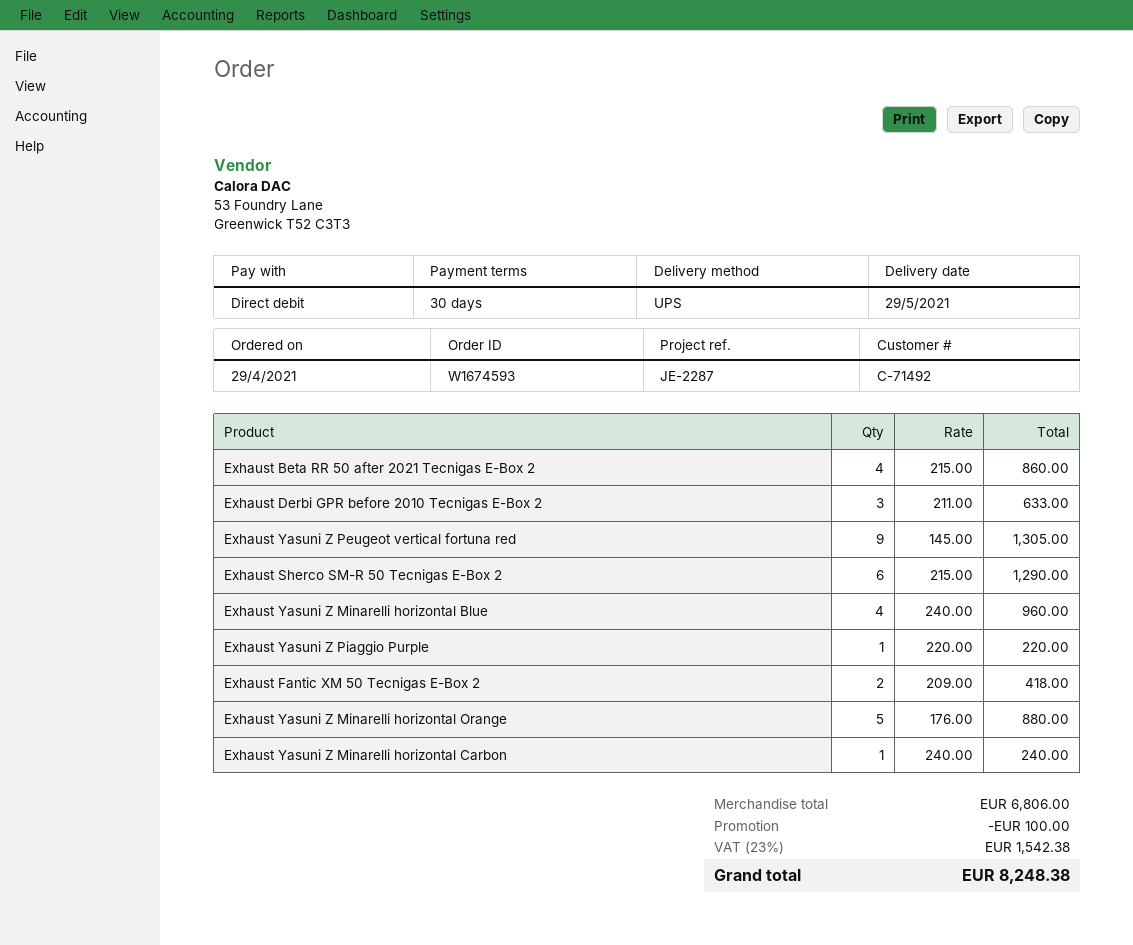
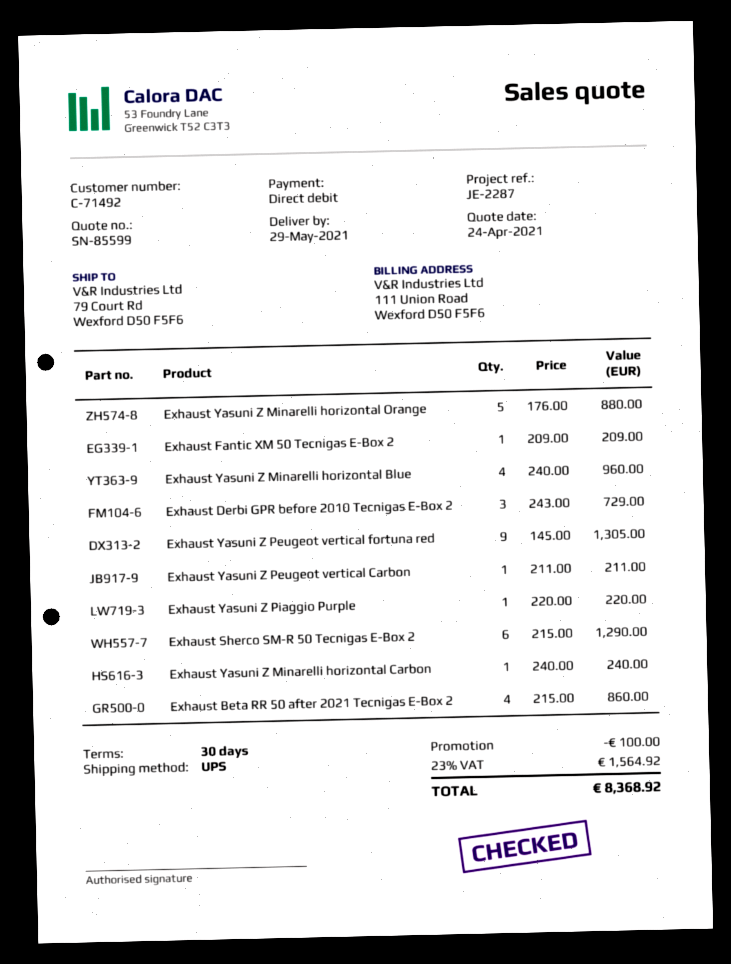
Exhaust Derbi GPR before 2010 Tecnigas E-Box 2: 3 x 211.00 = 633.00 -> 3 x 243.00 = 729.00
Exhaust Fantic XM 50 Tecnigas E-Box 2: 2 x 209.00 = 418.00 -> 1 x 209.00 = 209.00
Exhaust Yasuni Z Peugeot vertical Carbon: none -> 1 x 211.00 = 211.00
tax: 23% = 1542.38 -> 23% = 1564.92
total: 8248.38 -> 8368.92

